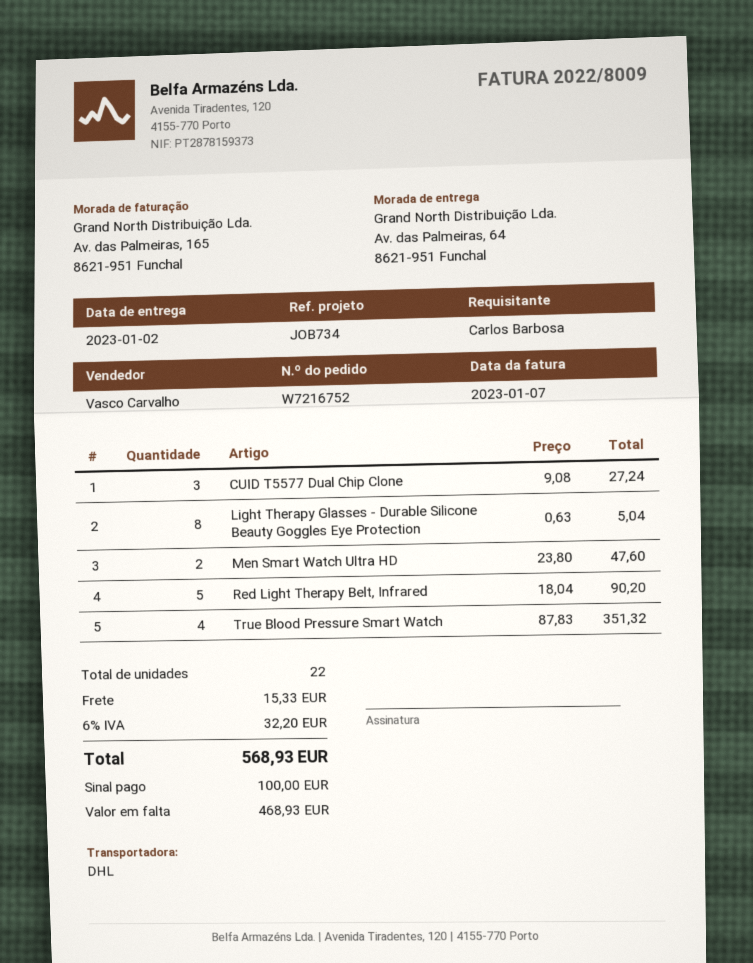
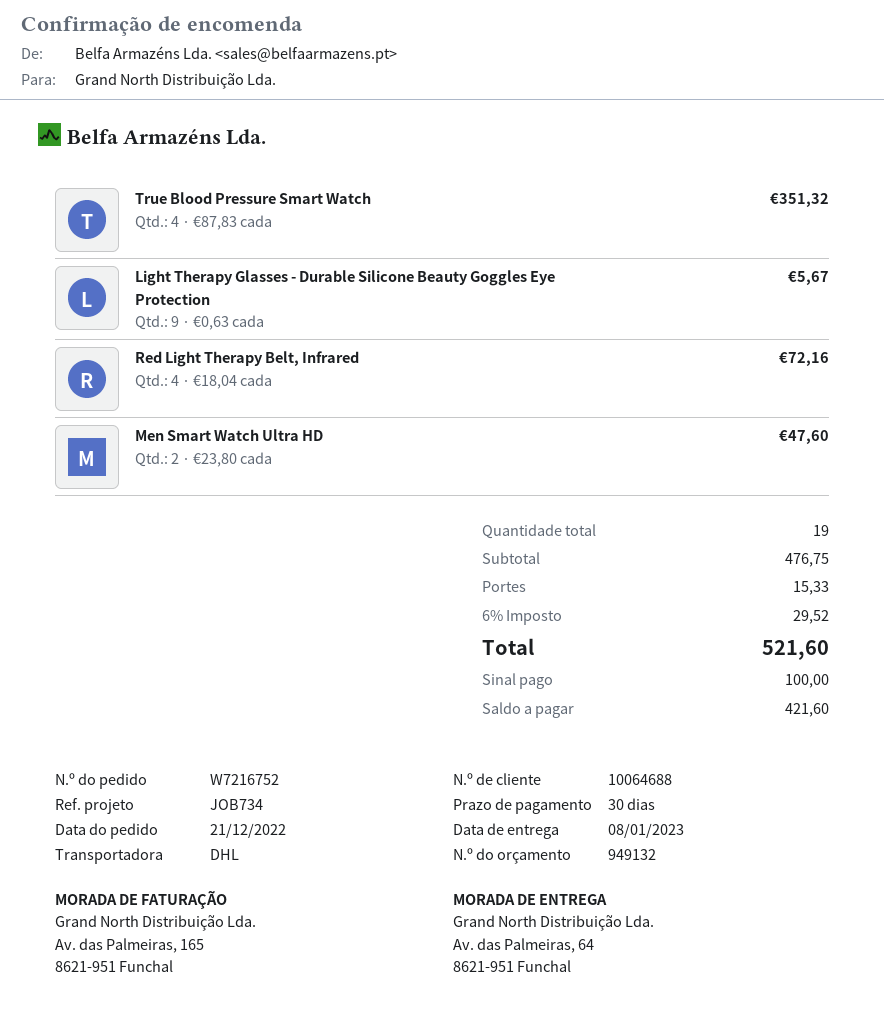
delivery date: 2023-01-02 -> 2023-01-08
CUID T5577 Dual Chip Clone: 3 x 9.08 = 27.24 -> none
Light Therapy Glasses - Durable Silicone Beauty Goggles Eye Protection: 8 x 0.63 = 5.04 -> 9 x 0.63 = 5.67
Red Light Therapy Belt, Infrared: 5 x 18.04 = 90.20 -> 4 x 18.04 = 72.16
total quantity: 22 -> 19
tax: 6% = 32.20 -> 6% = 29.52
total: 568.93 -> 521.60
balance: 468.93 -> 421.60

